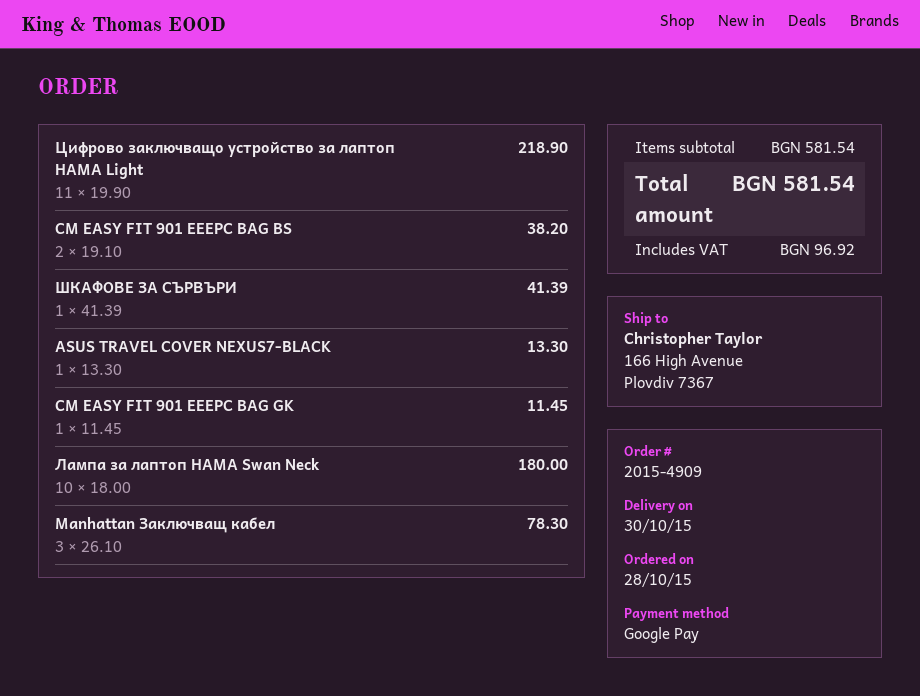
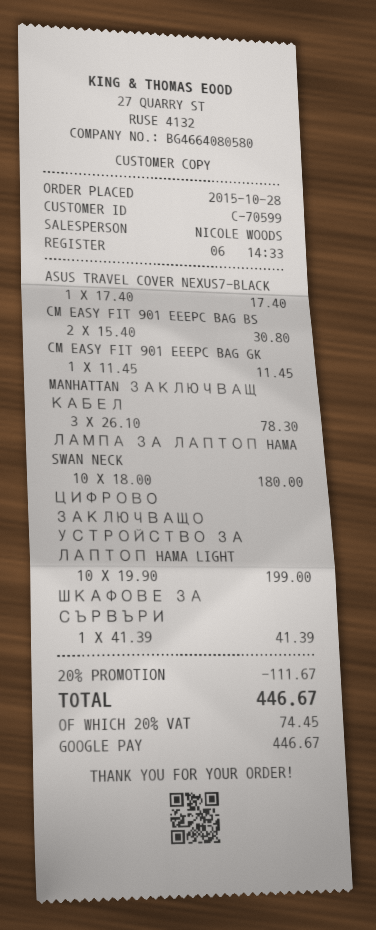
Цифрово заключващо устройство за лаптоп HAMA Light: 11 x 19.90 = 218.90 -> 10 x 19.90 = 199.00
CM EASY FIT 901 EEEPC BAG BS: 2 x 19.10 = 38.20 -> 2 x 15.40 = 30.80
ASUS TRAVEL COVER NEXUS7-BLACK: 1 x 13.30 = 13.30 -> 1 x 17.40 = 17.40
discount: none -> 20% = 111.67
tax: 96.92 -> 74.45
total: 581.54 -> 446.67

